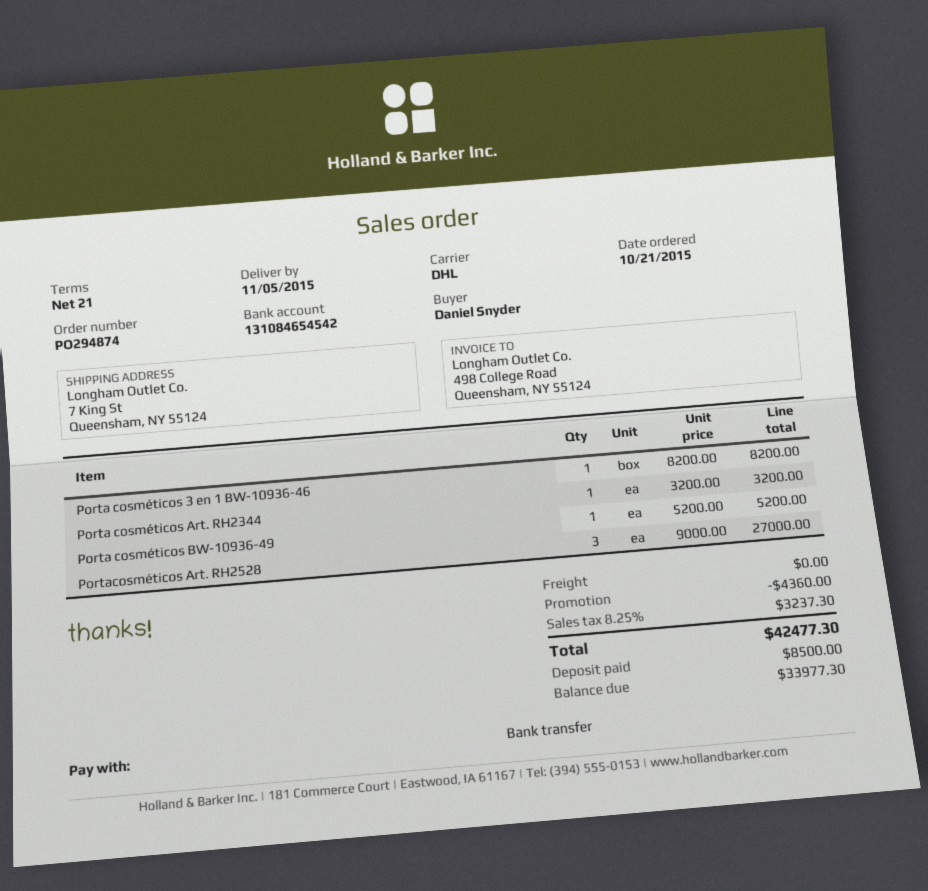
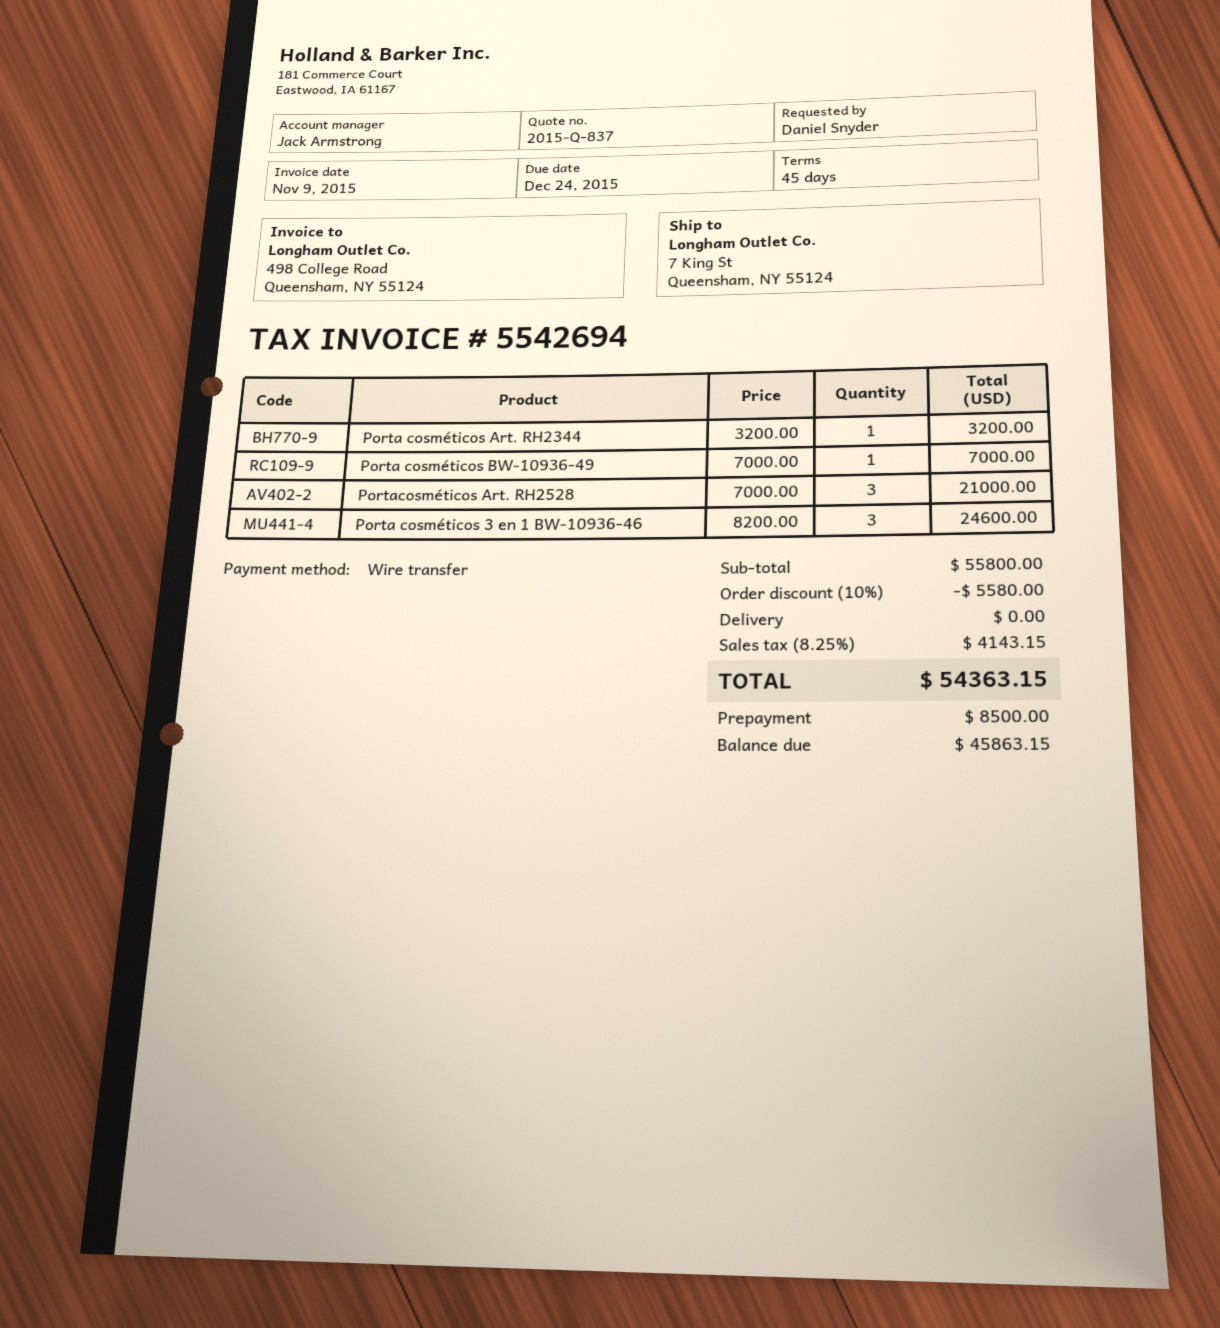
payment terms: 21 days -> 45 days
Porta cosméticos 3 en 1 BW-10936-46: 1 x 8200.00 = 8200.00 -> 3 x 8200.00 = 24600.00
Porta cosméticos BW-10936-49: 1 x 5200.00 = 5200.00 -> 1 x 7000.00 = 7000.00
Portacosméticos Art. RH2528: 3 x 9000.00 = 27000.00 -> 3 x 7000.00 = 21000.00
discount: 4360.00 -> 5580.00
tax: 8.25% = 3237.30 -> 8.25% = 4143.15
total: 42477.30 -> 54363.15
balance: 33977.30 -> 45863.15

